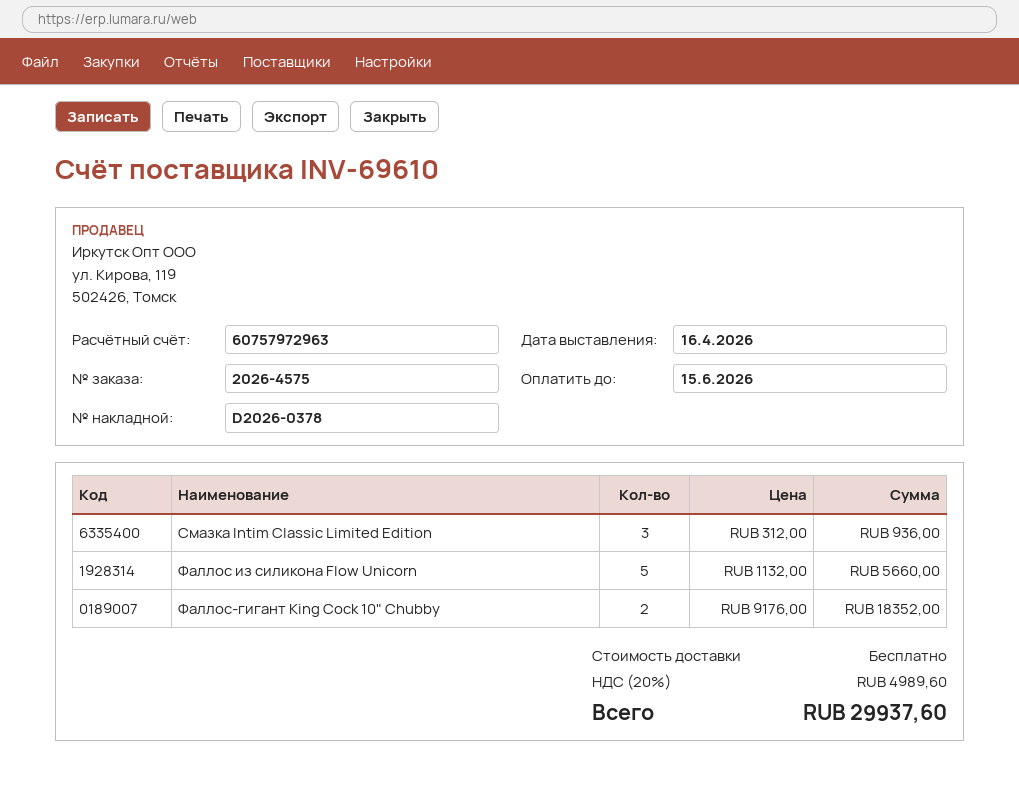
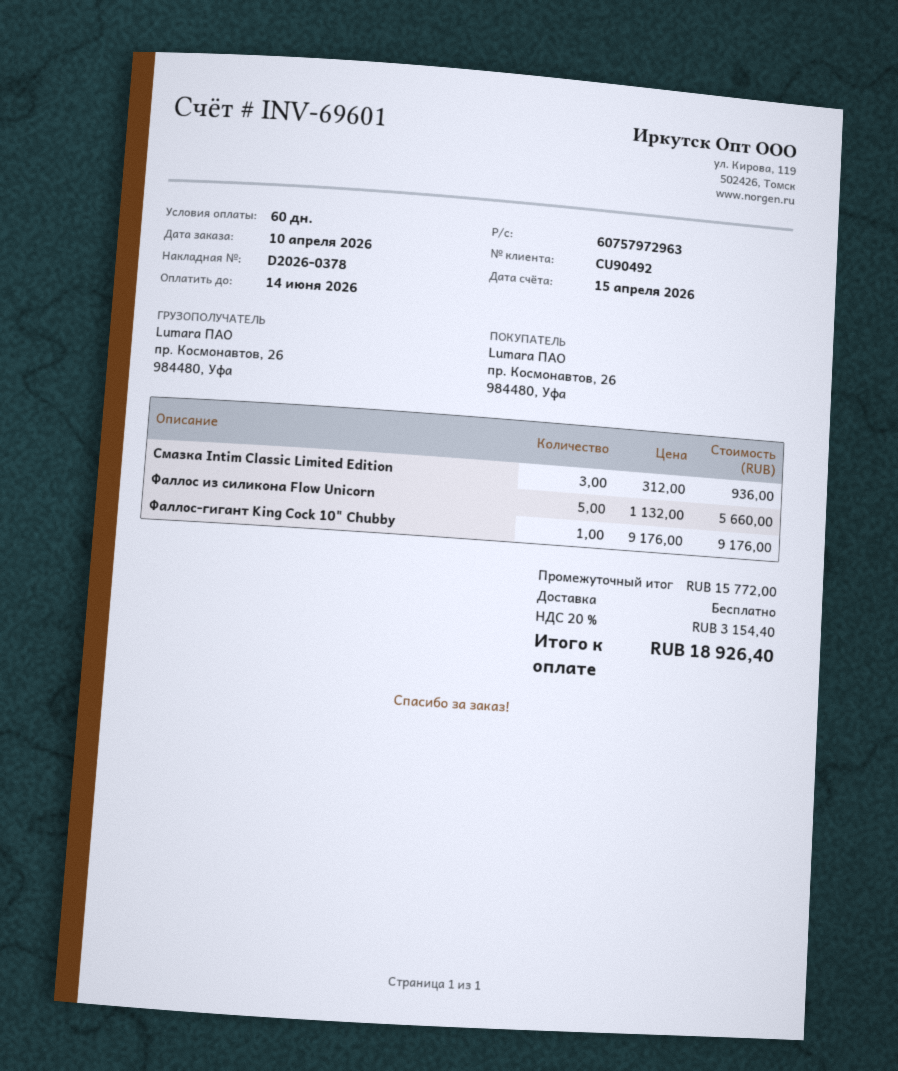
invoice number: INV-69610 -> INV-69601
invoice date: 2026-04-16 -> 2026-04-15
due date: 2026-06-15 -> 2026-06-14
Фаллос-гигант King Cock 10" Chubby: 2 x 9176.00 = 18352.00 -> 1 x 9176.00 = 9176.00
tax: 20% = 4989.60 -> 20% = 3154.40
total: 29937.60 -> 18926.40

